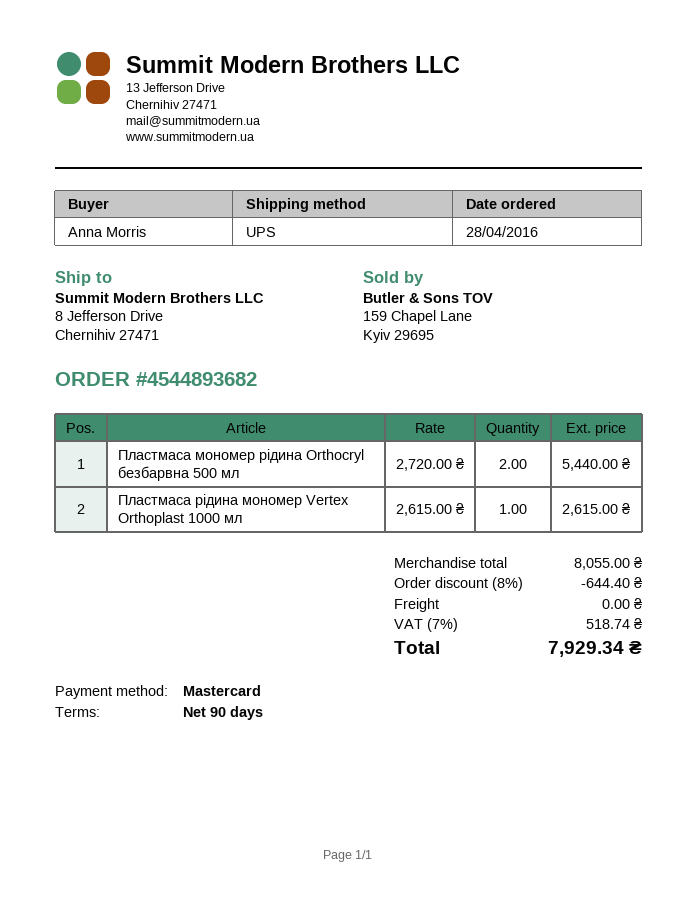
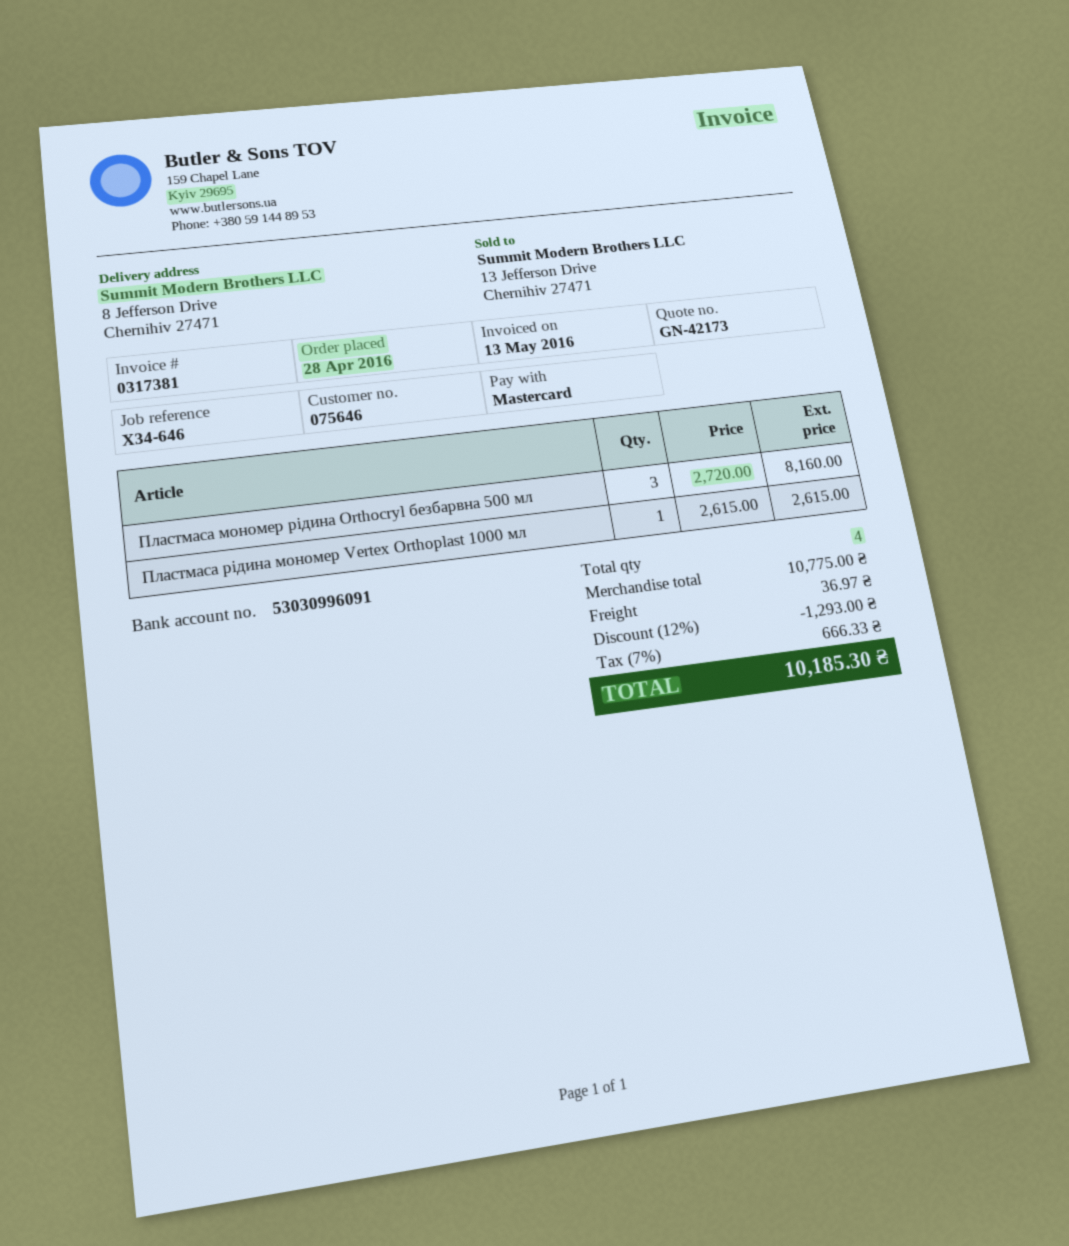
Пластмаса мономер рідина Orthocryl безбарвна 500 мл: 2 x 2720.00 = 5440.00 -> 3 x 2720.00 = 8160.00
subtotal: 8055.00 -> 10775.00
discount: 8% = 644.40 -> 12% = 1293.00
shipping: 0.00 -> 36.97
tax: 7% = 518.74 -> 7% = 666.33
total: 7929.34 -> 10185.30

